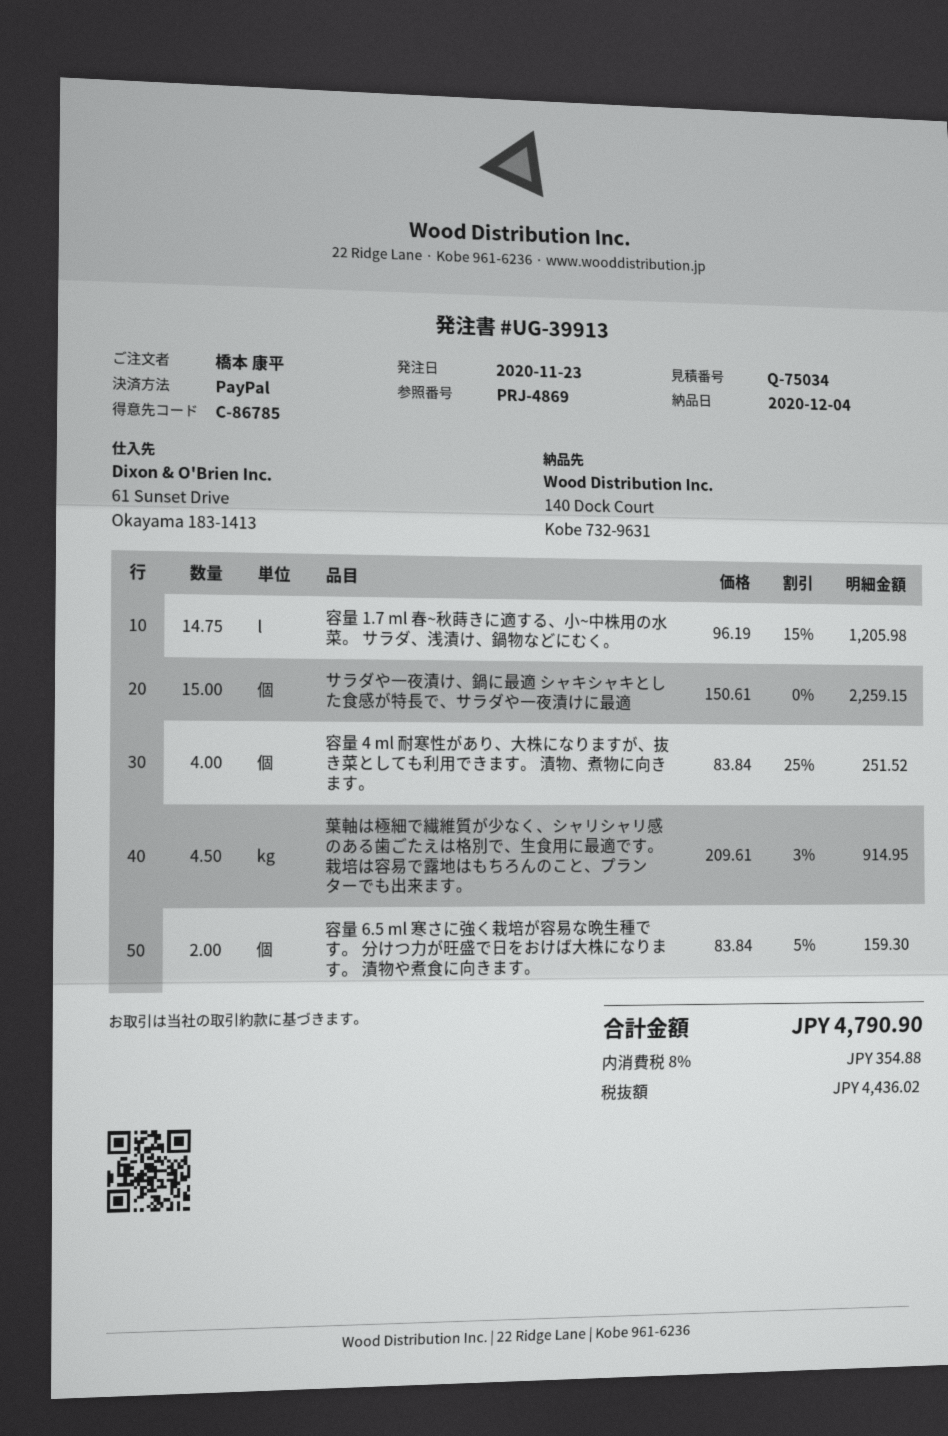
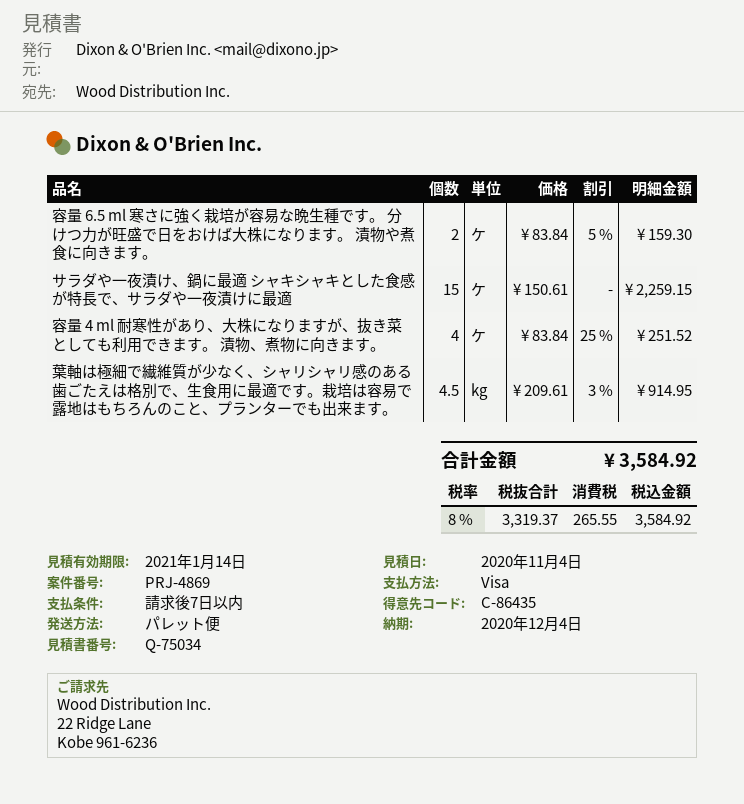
customer number: C-86785 -> C-86435
payment method: PayPal -> Visa
容量 1.7 ml 春~秋蒔きに適する、小~中株用の水菜。 サラダ、浅漬け、鍋物などにむく。: 14.75 x 96.19 - 15% = 1205.98 -> none
net: 4436.02 -> 3319.37
tax: 8% = 354.88 -> 8% = 265.55
total: 4790.90 -> 3584.92

